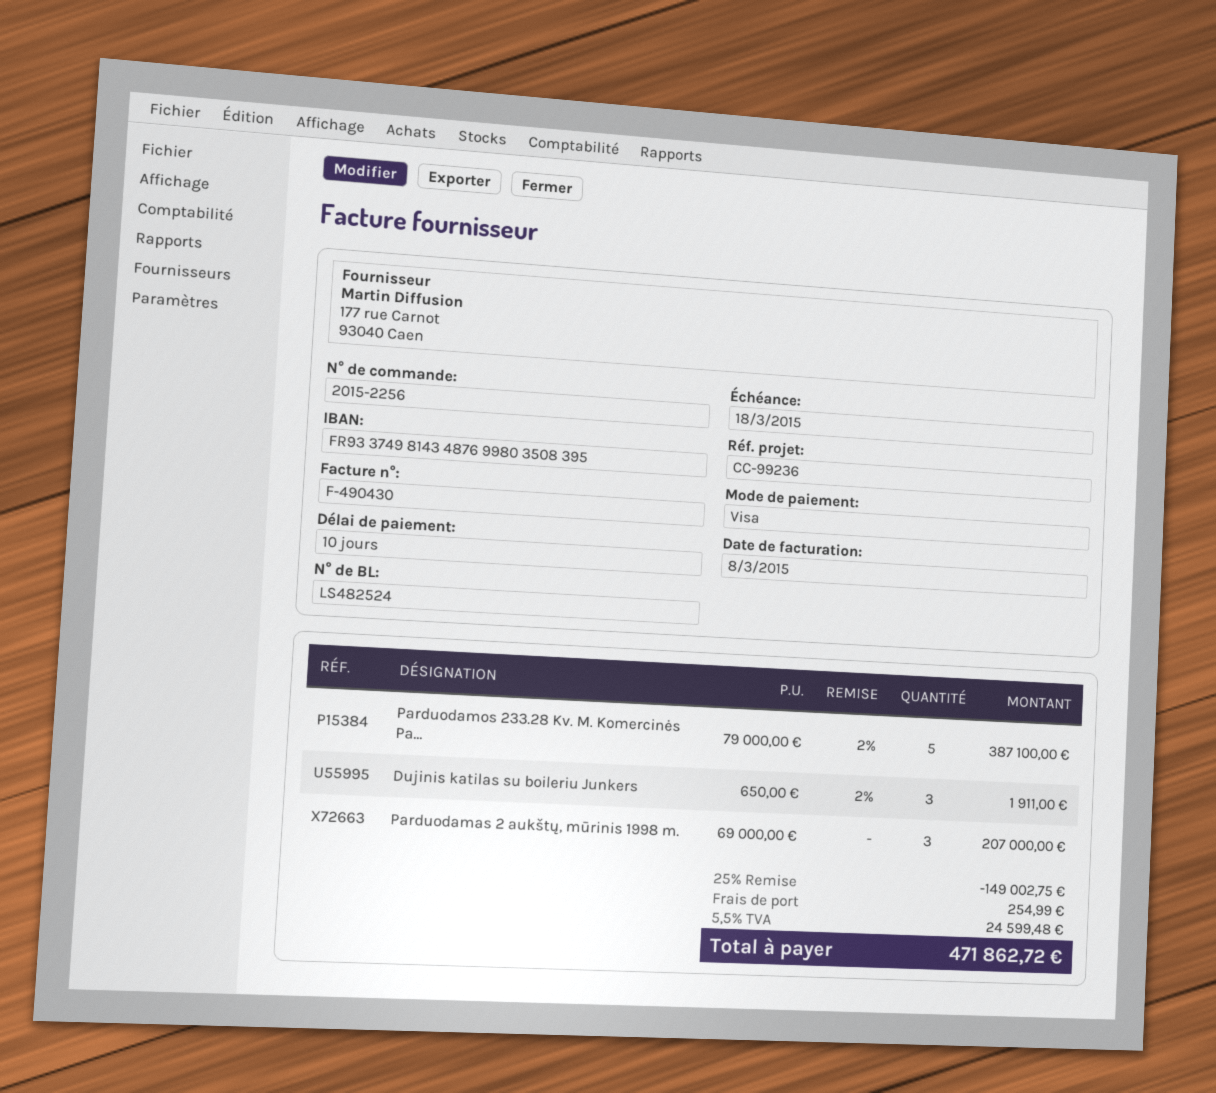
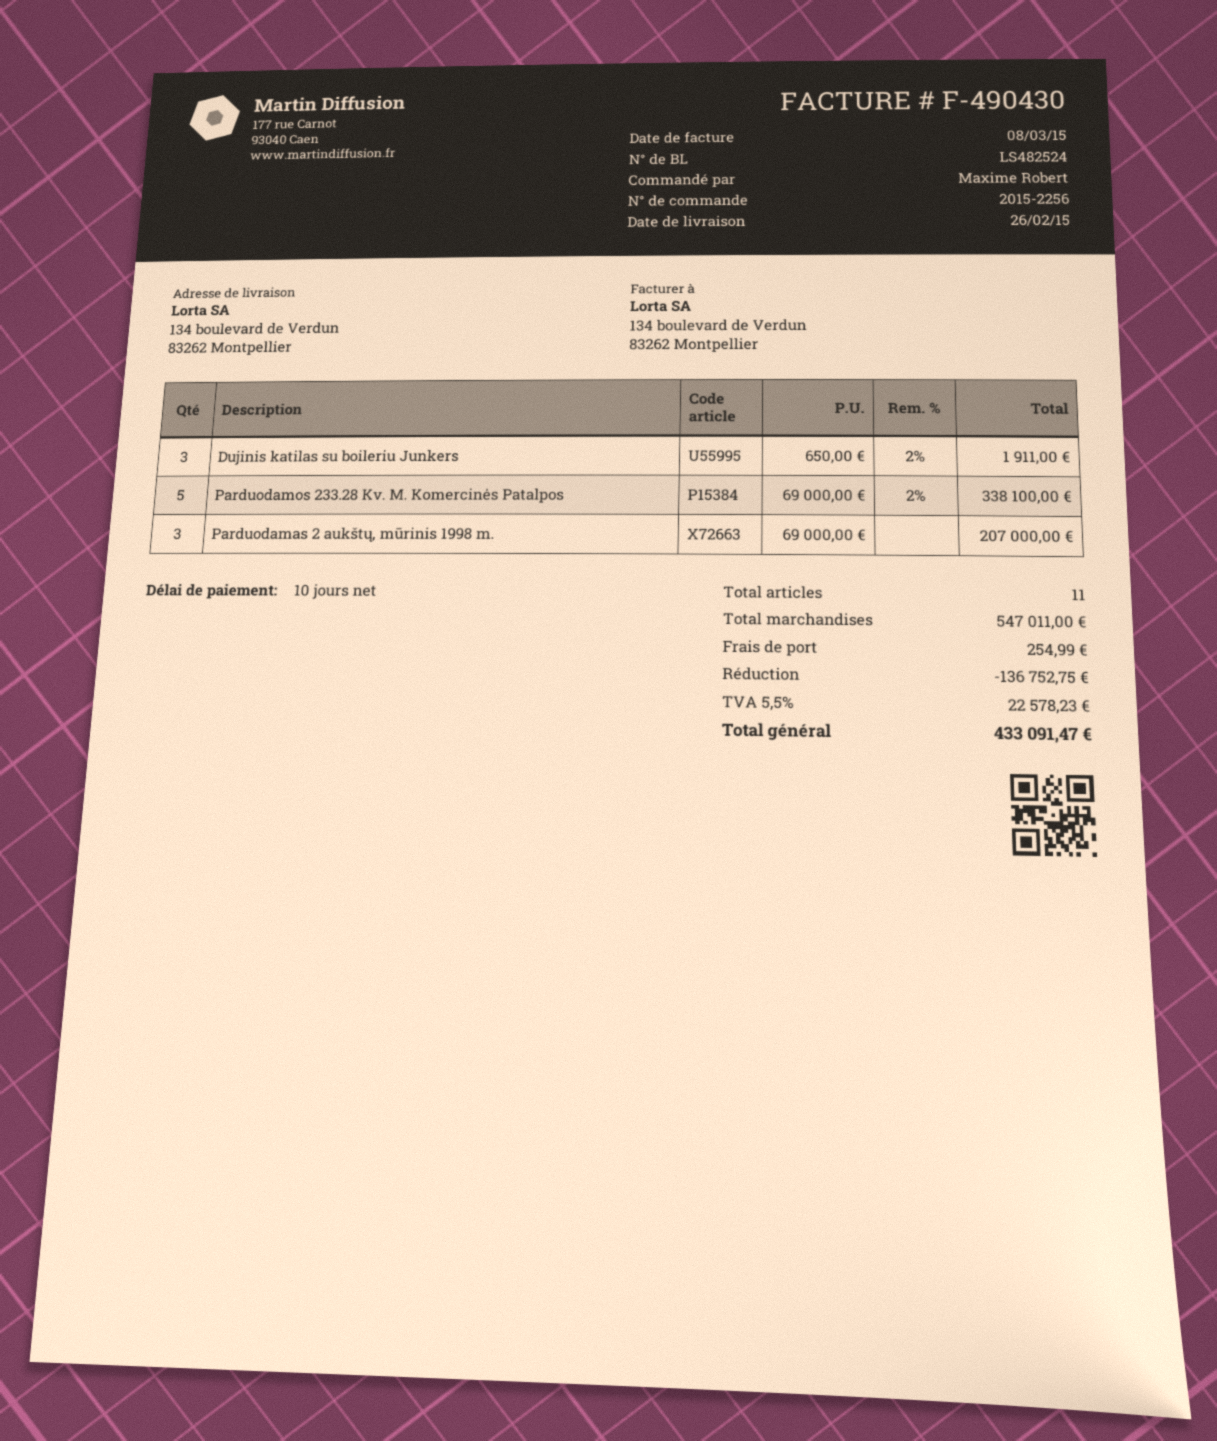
Parduodamos 233.28 Kv. M. Komercinės Pa...: 5 x 79000.00 - 2% = 387100.00 -> 5 x 69000.00 - 2% = 338100.00
discount: 149002.75 -> 136752.75
tax: 5.5% = 24599.48 -> 5.5% = 22578.23
total: 471862.72 -> 433091.47

